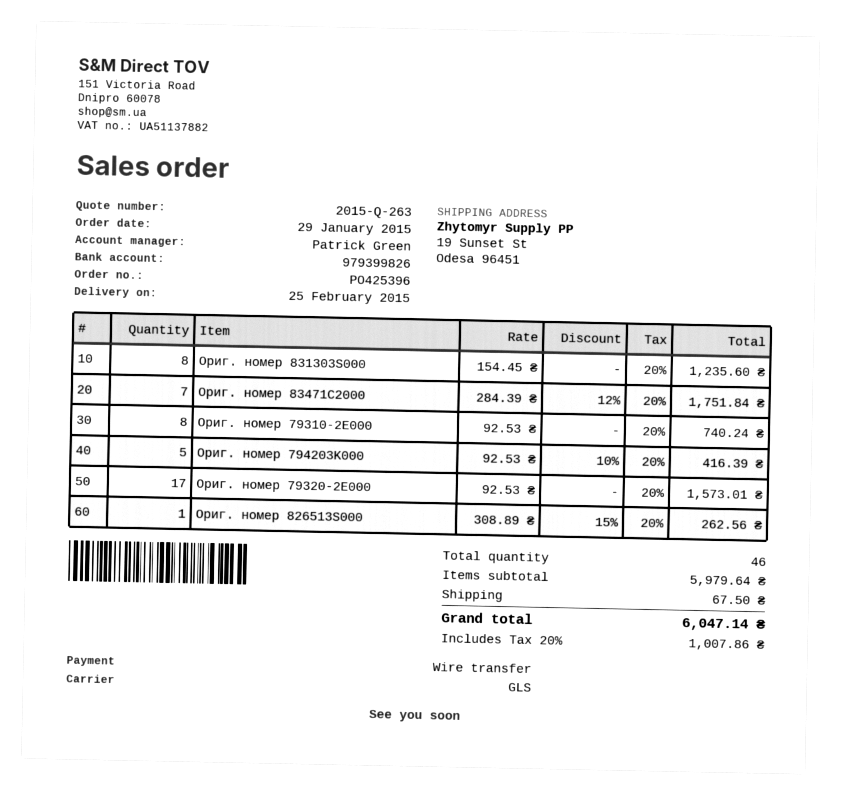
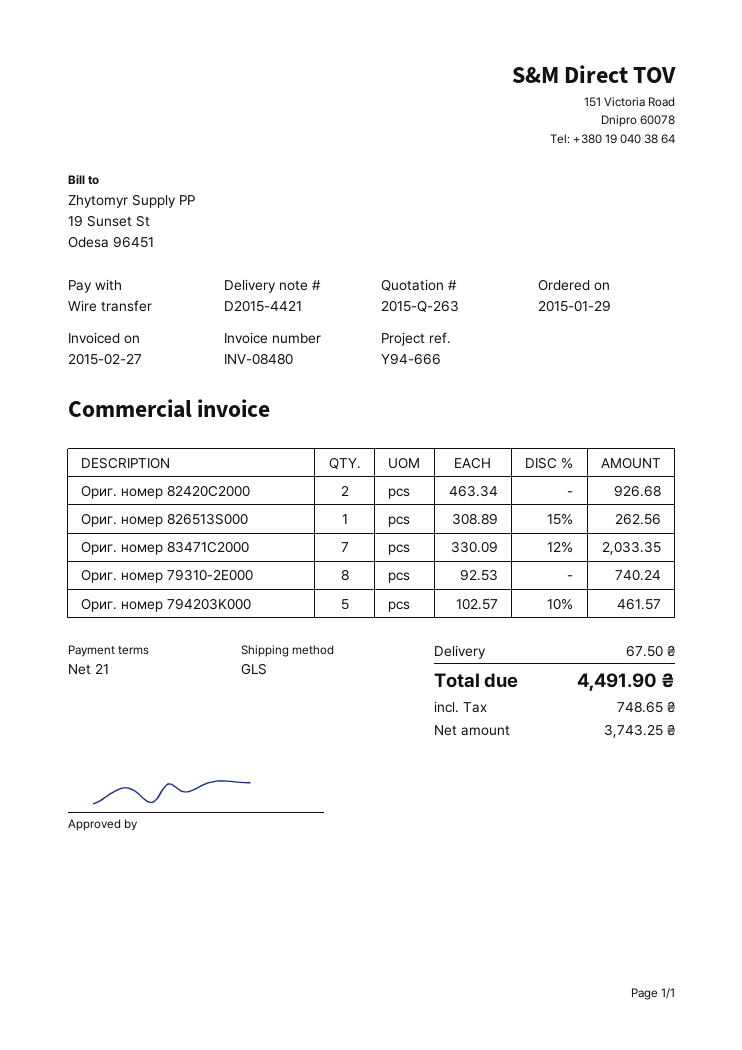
Ориг. номер 831303S000: 8 x 154.45 = 1235.60 -> none
Ориг. номер 83471C2000: 7 x 284.39 - 12% = 1751.84 -> 7 x 330.09 - 12% = 2033.35
Ориг. номер 794203K000: 5 x 92.53 - 10% = 416.39 -> 5 x 102.57 - 10% = 461.57
Ориг. номер 79320-2E000: 17 x 92.53 = 1573.01 -> none
Ориг. номер 82420C2000: none -> 2 x 463.34 = 926.68
tax: 1007.86 -> 748.65
total: 6047.14 -> 4491.90

